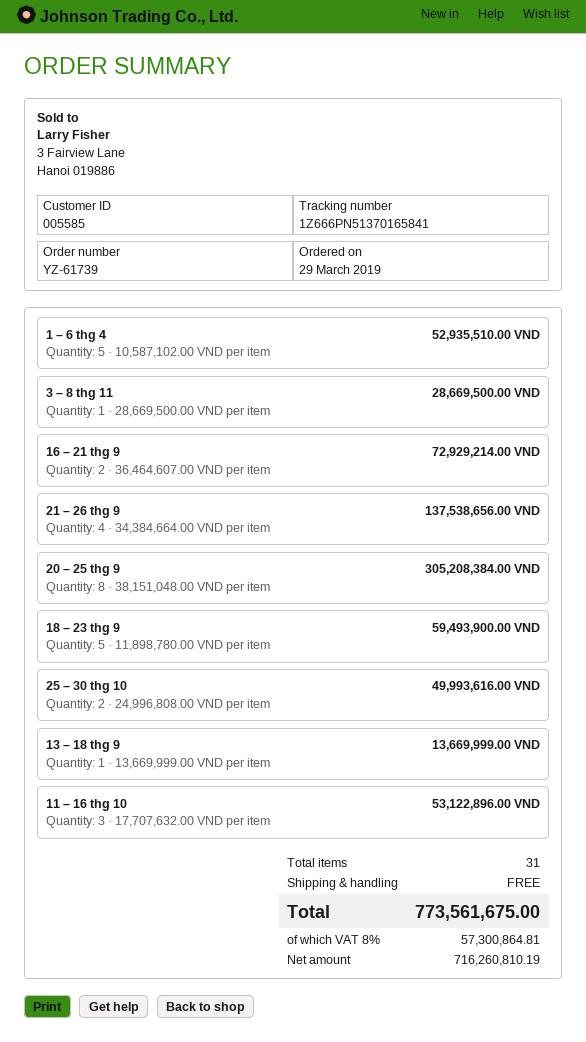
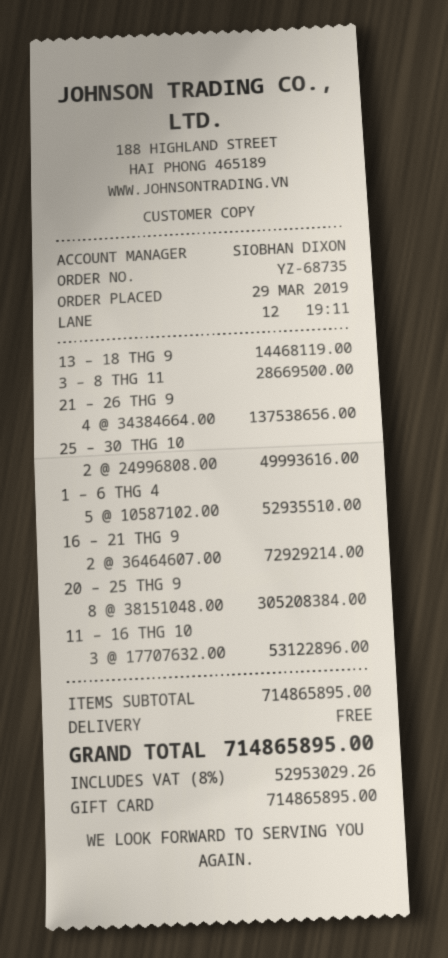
order number: YZ-61739 -> YZ-68735
18 – 23 thg 9: 5 x 11898780.00 = 59493900.00 -> none
13 – 18 thg 9: 1 x 13669999.00 = 13669999.00 -> 1 x 14468119.00 = 14468119.00
tax: 8% = 57300864.81 -> 8% = 52953029.26
total: 773561675.00 -> 714865895.00

